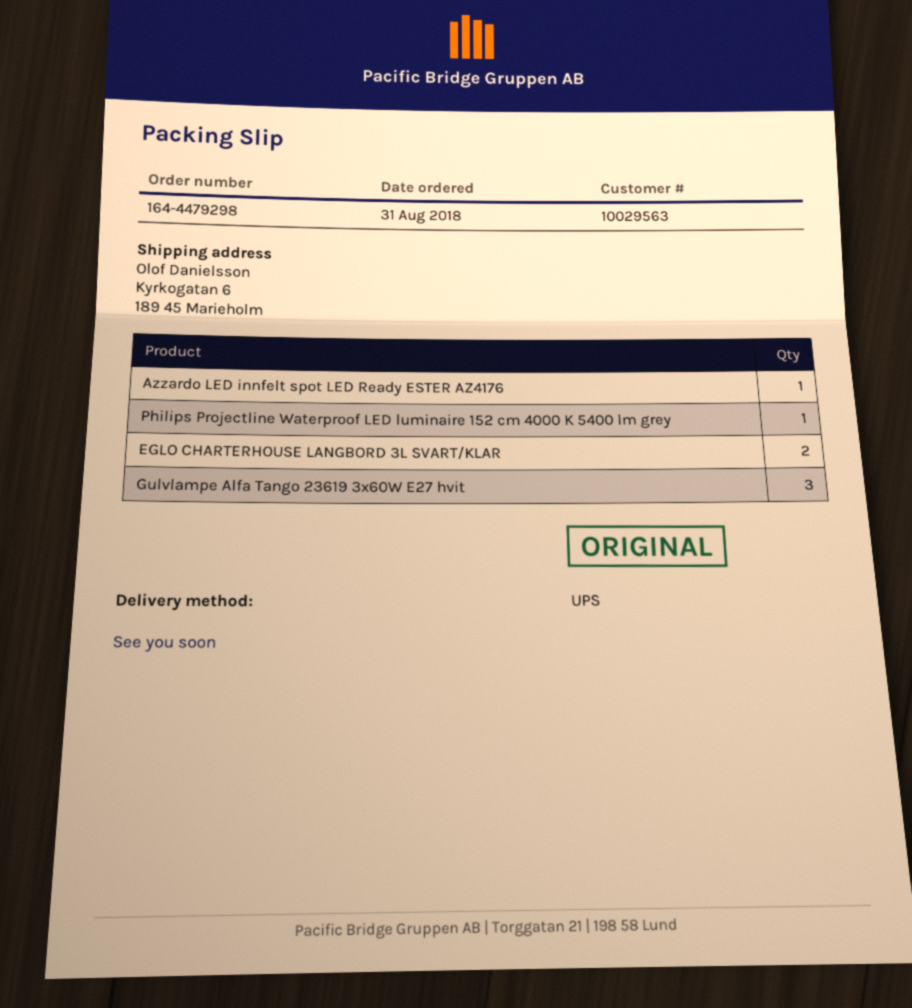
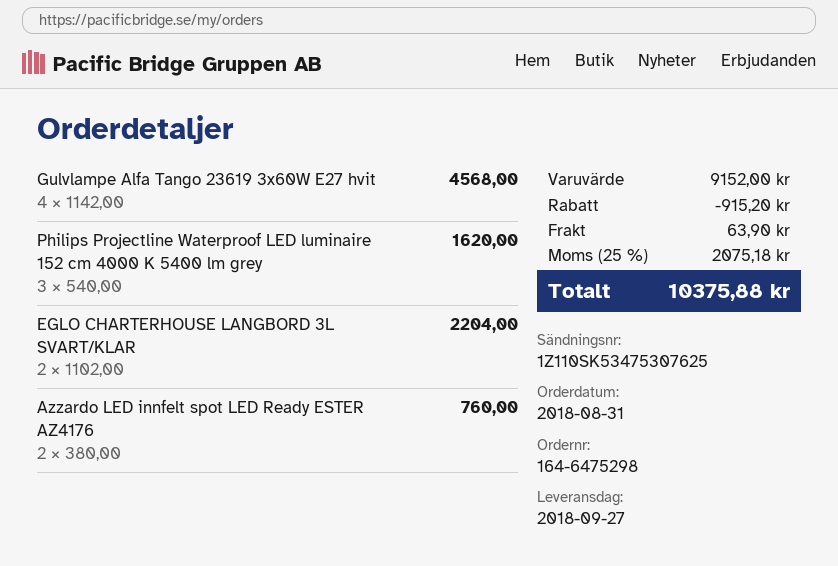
order number: 164-4479298 -> 164-6475298
Azzardo LED innfelt spot LED Ready ESTER AZ4176: 1 -> 2
Philips Projectline Waterproof LED luminaire 152 cm 4000 K 5400 lm grey: 1 -> 3
Gulvlampe Alfa Tango 23619 3x60W E27 hvit: 3 -> 4

